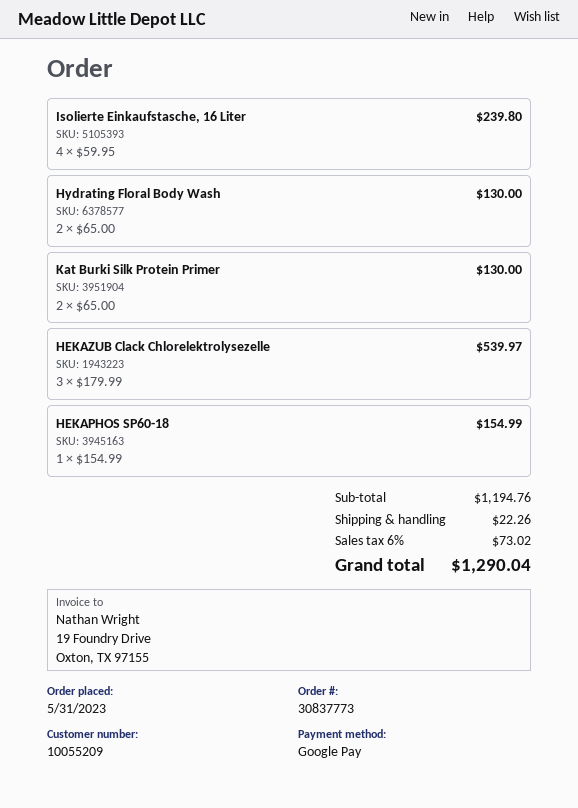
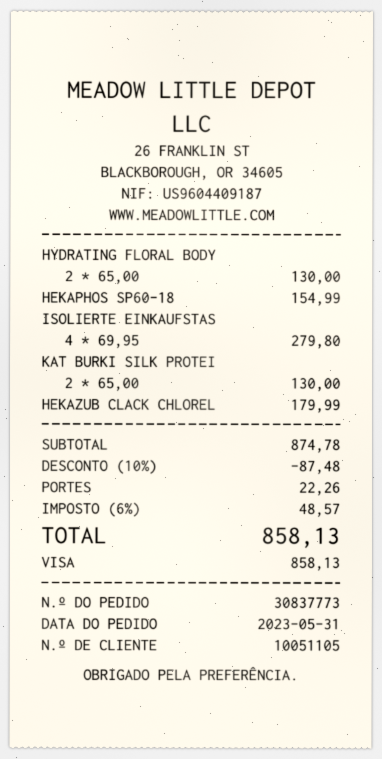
customer number: 10055209 -> 10051105
payment method: Google Pay -> Visa
Isolierte Einkaufstasche, 16 Liter: 4 x 59.95 = 239.80 -> 4 x 69.95 = 279.80
HEKAZUB Clack Chlorelektrolysezelle: 3 x 179.99 = 539.97 -> 1 x 179.99 = 179.99
subtotal: 1194.76 -> 874.78
discount: none -> 10% = 87.48
tax: 6% = 73.02 -> 6% = 48.57
total: 1290.04 -> 858.13

